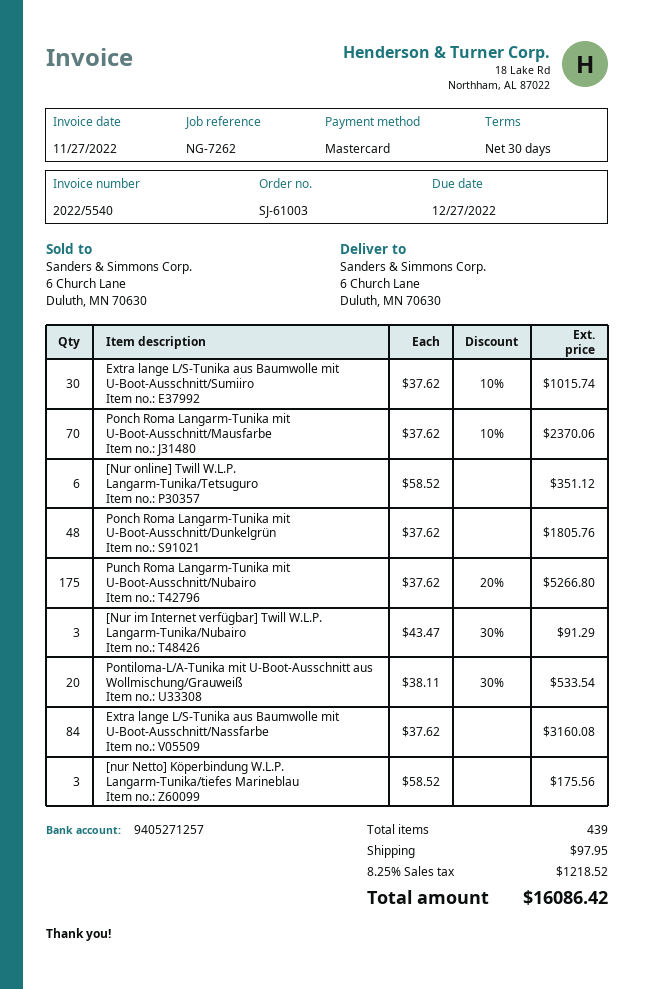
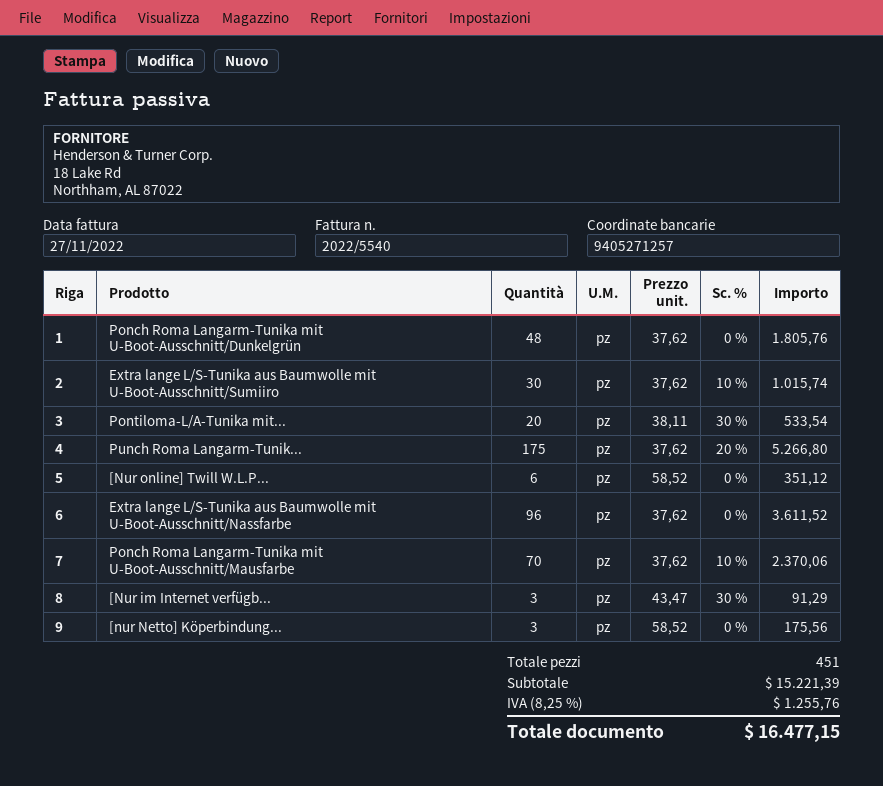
Extra lange L/S-Tunika aus Baumwolle mit U-Boot-Ausschnitt/Nassfarbe: 84 x 37.62 = 3160.08 -> 96 x 37.62 = 3611.52
total quantity: 439 -> 451
shipping: 97.95 -> none
tax: 8.25% = 1218.52 -> 8.25% = 1255.76
total: 16086.42 -> 16477.15

